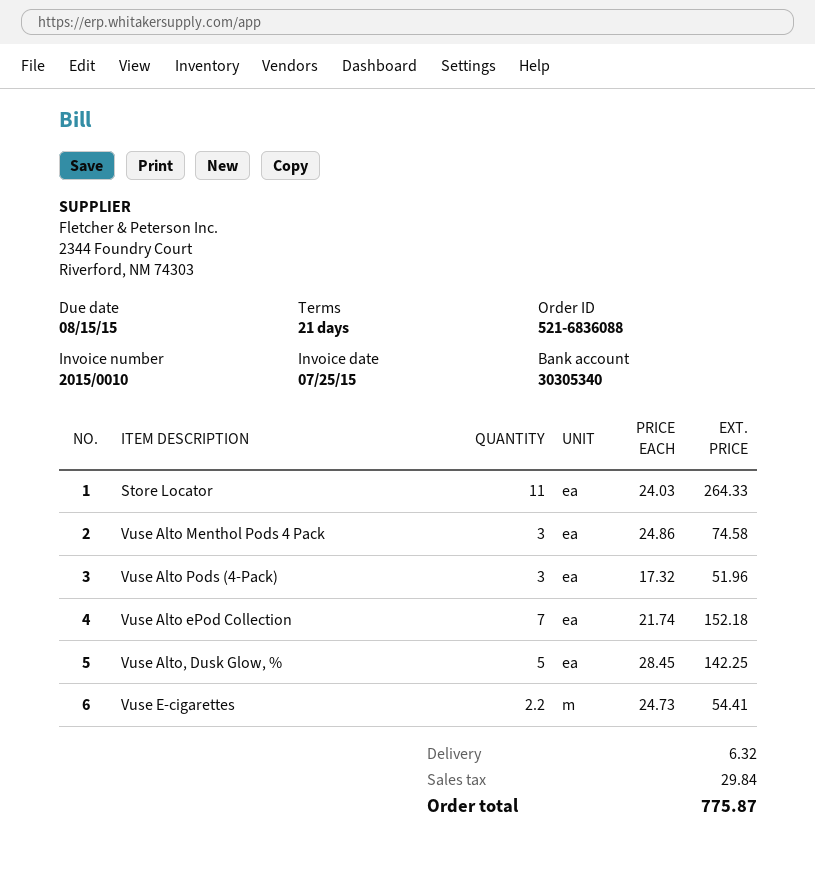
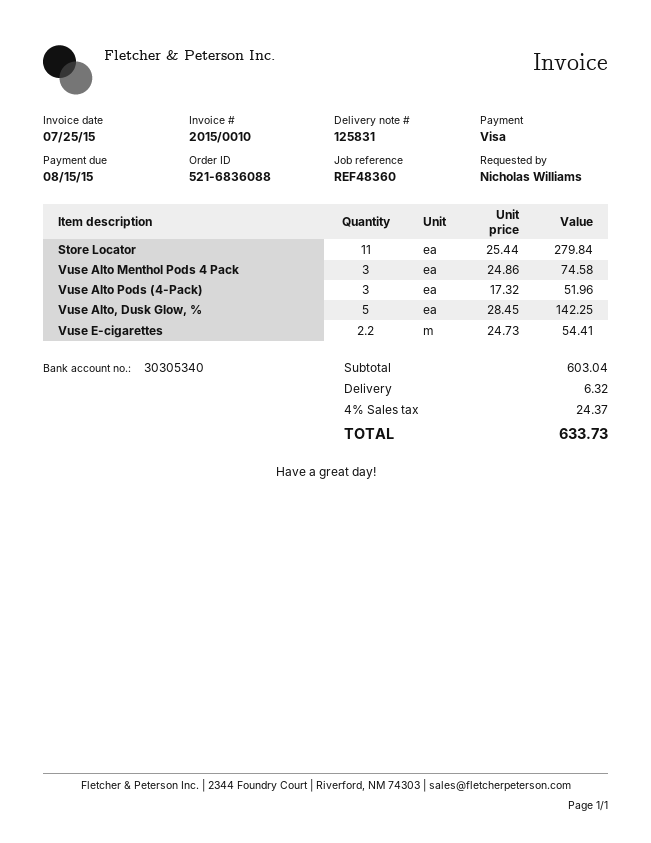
Store Locator: 11 x 24.03 = 264.33 -> 11 x 25.44 = 279.84
Vuse Alto ePod Collection: 7 x 21.74 = 152.18 -> none
tax: 29.84 -> 24.37
total: 775.87 -> 633.73

